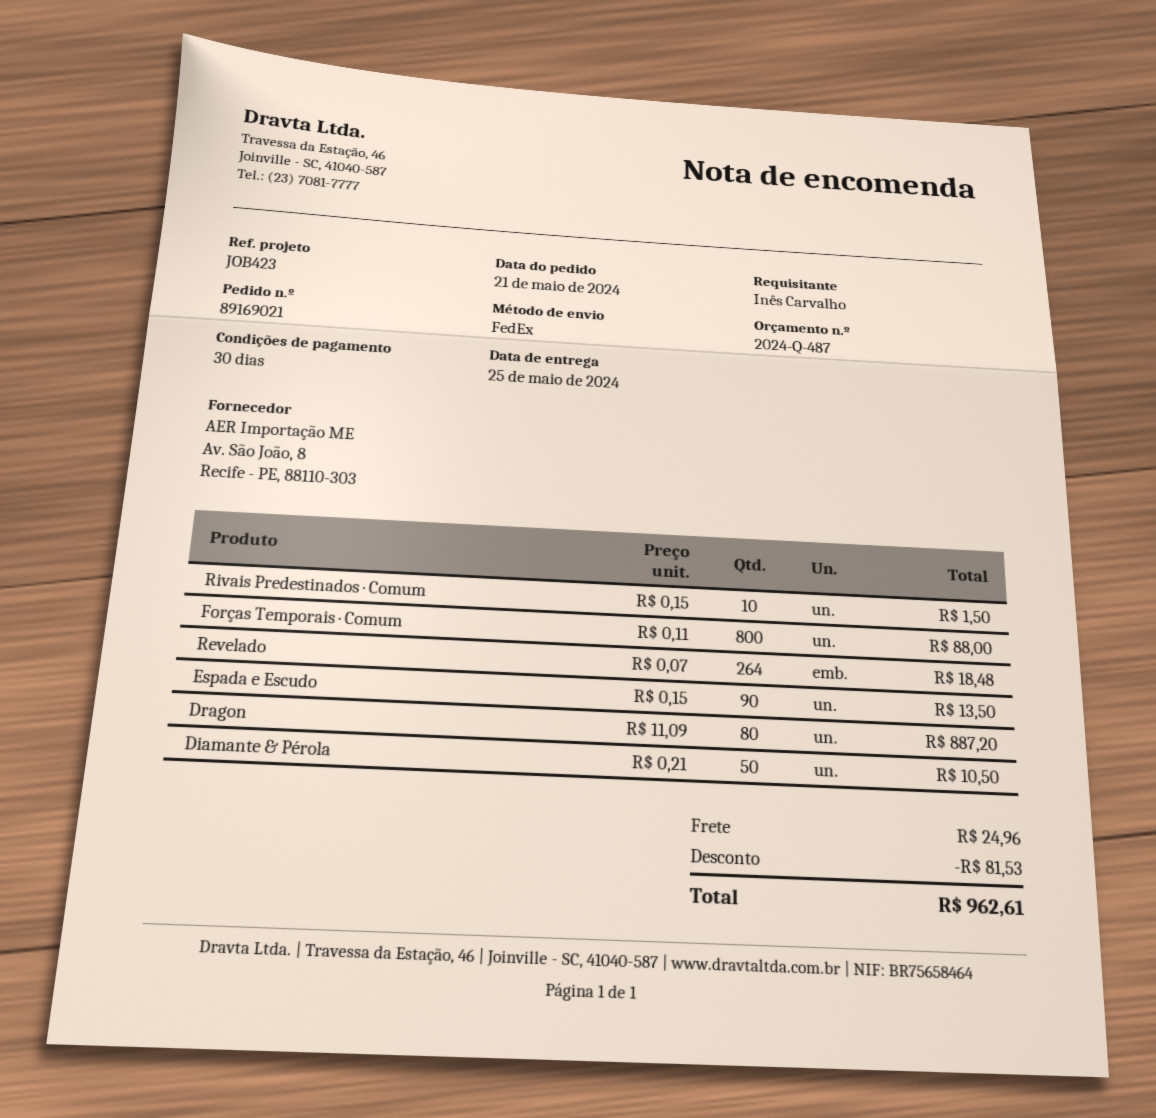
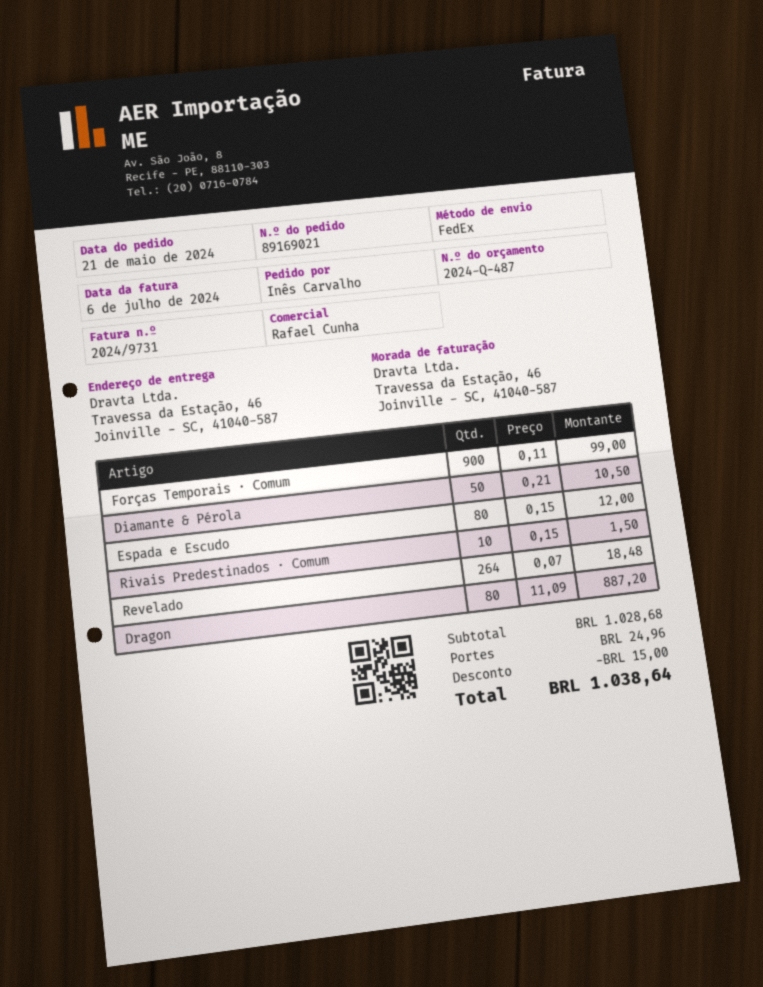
Forças Temporais · Comum: 800 x 0.11 = 88.00 -> 900 x 0.11 = 99.00
Espada e Escudo: 90 x 0.15 = 13.50 -> 80 x 0.15 = 12.00
discount: 81.53 -> 15.00
total: 962.61 -> 1038.64

